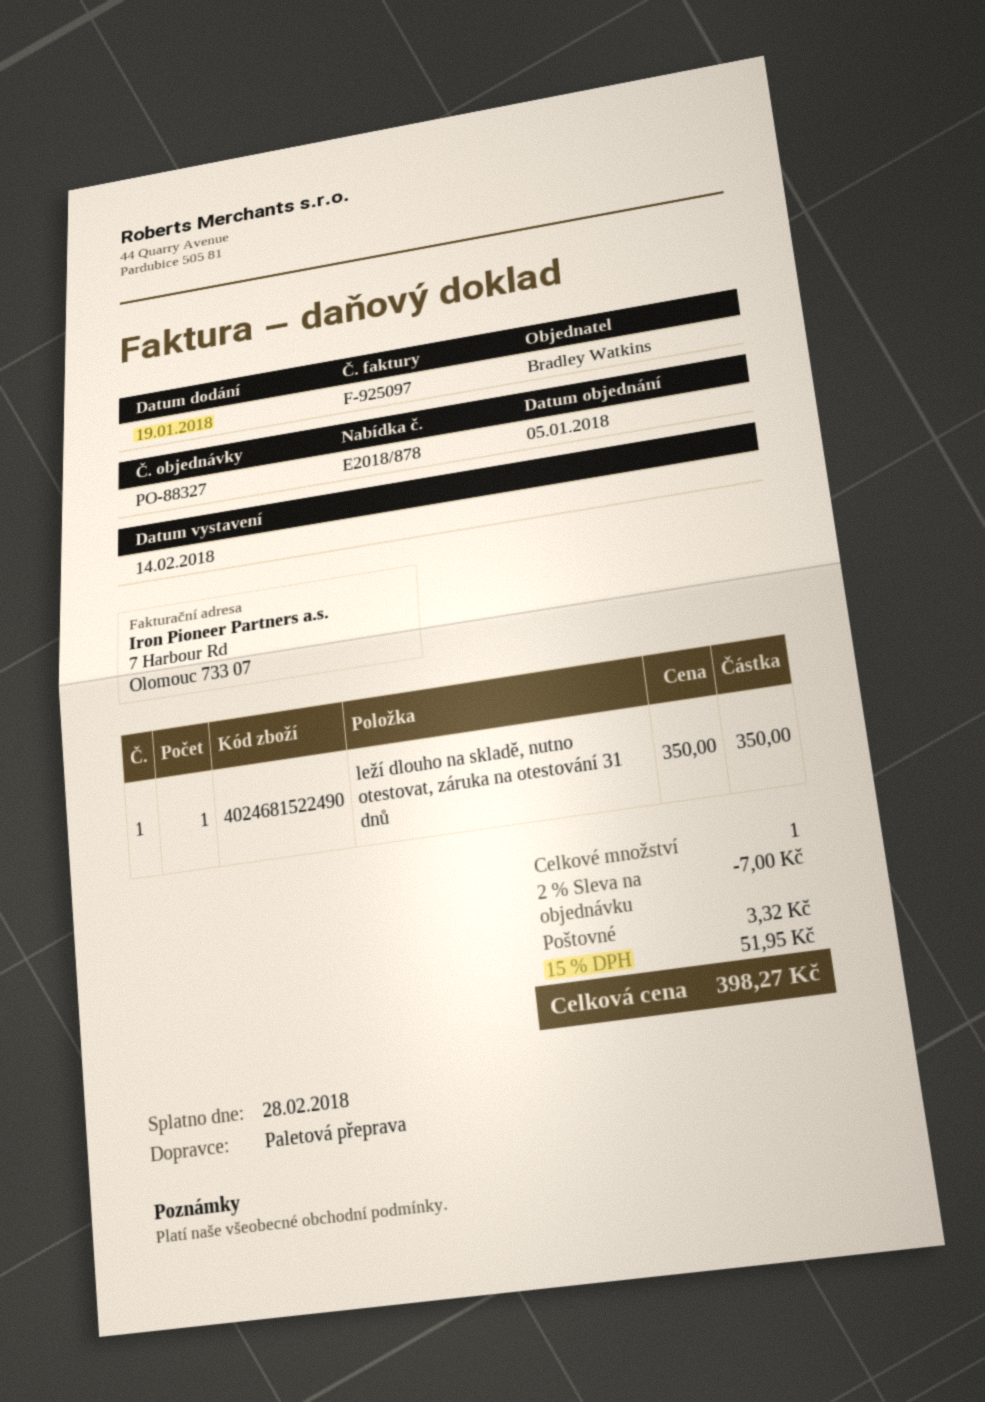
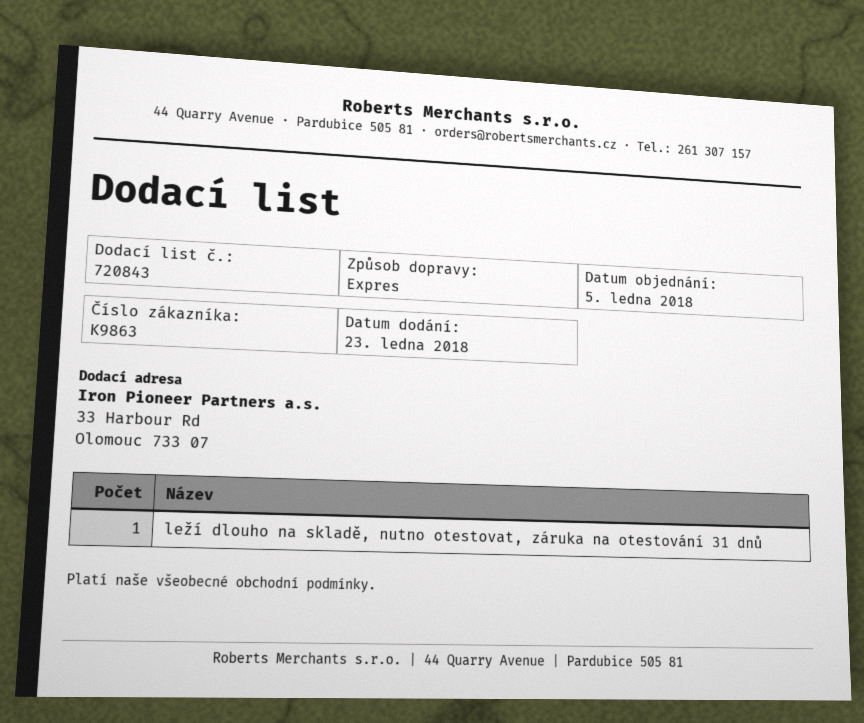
delivery date: 2018-01-19 -> 2018-01-23
shipping method: pallet freight -> express

